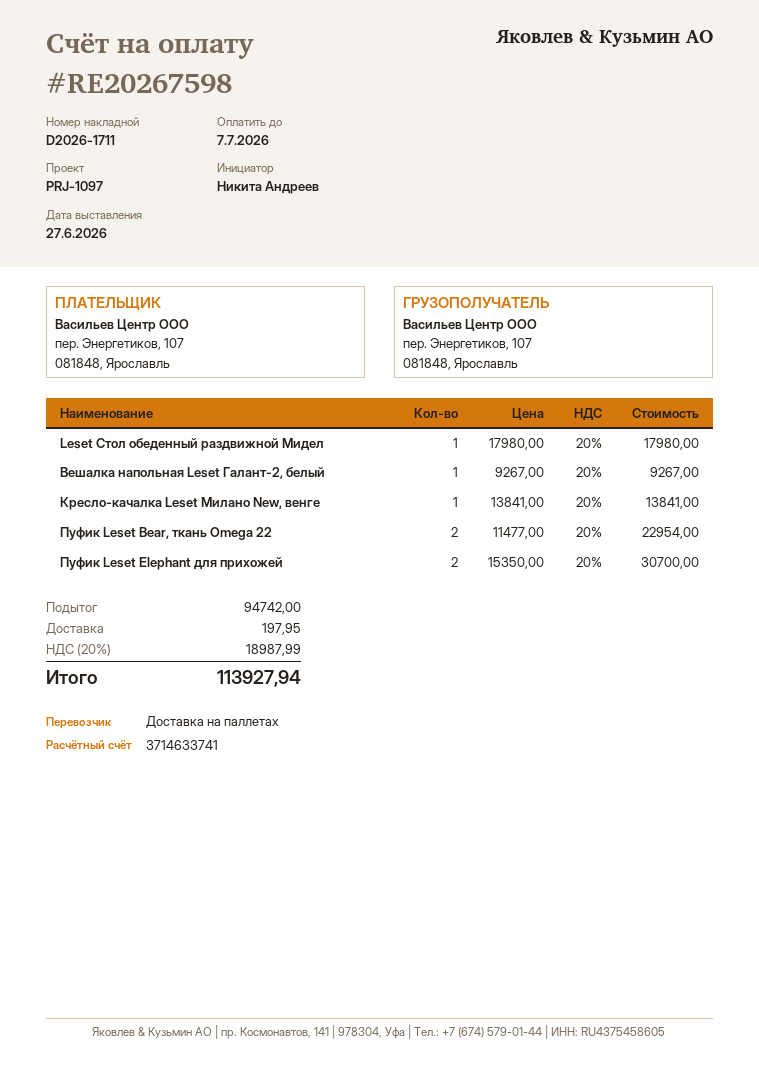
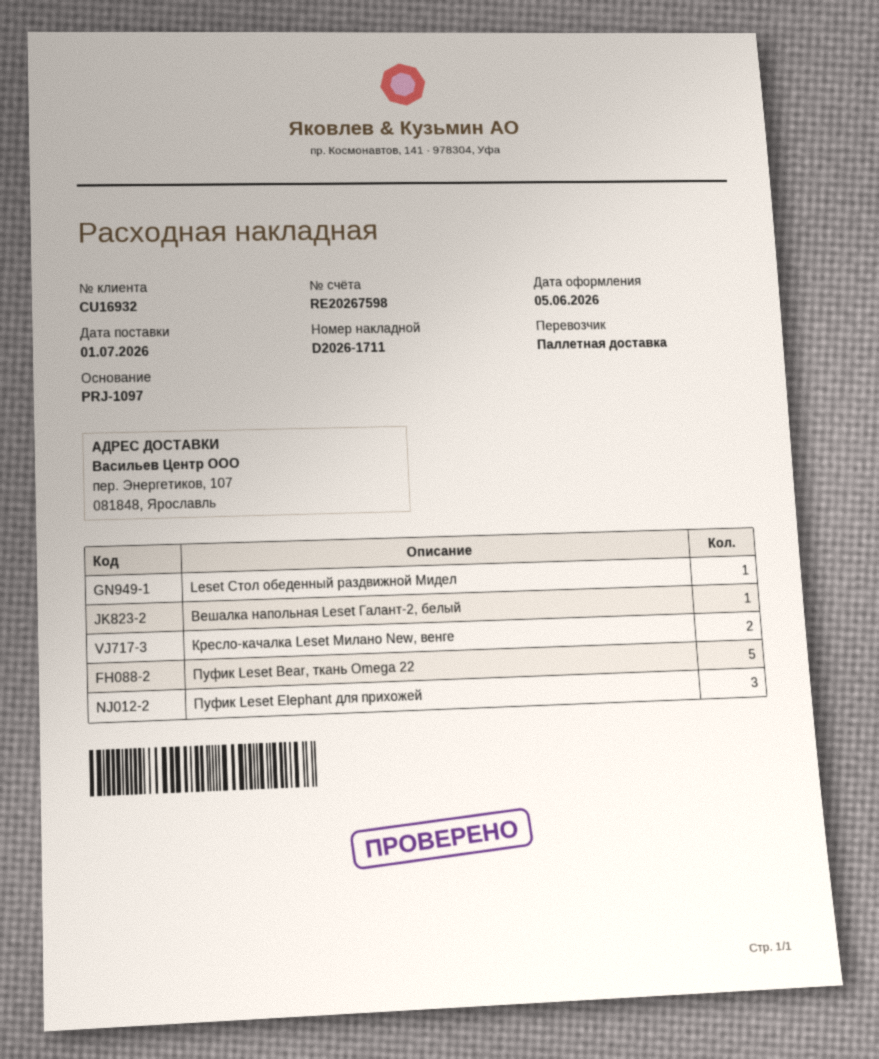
Кресло-качалка Leset Милано New, венге: 1 -> 2
Пуфик Leset Bear, ткань Omega 22: 2 -> 5
Пуфик Leset Elephant для прихожей: 2 -> 3

